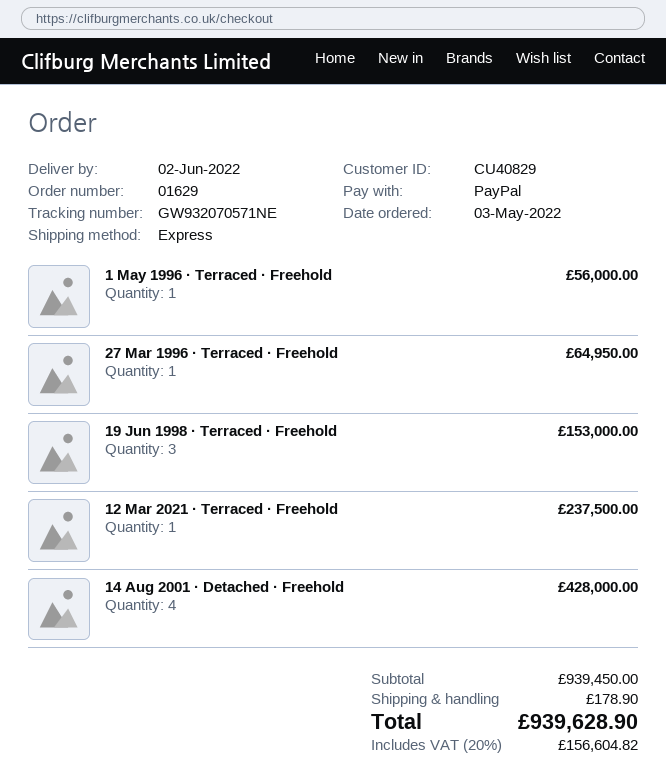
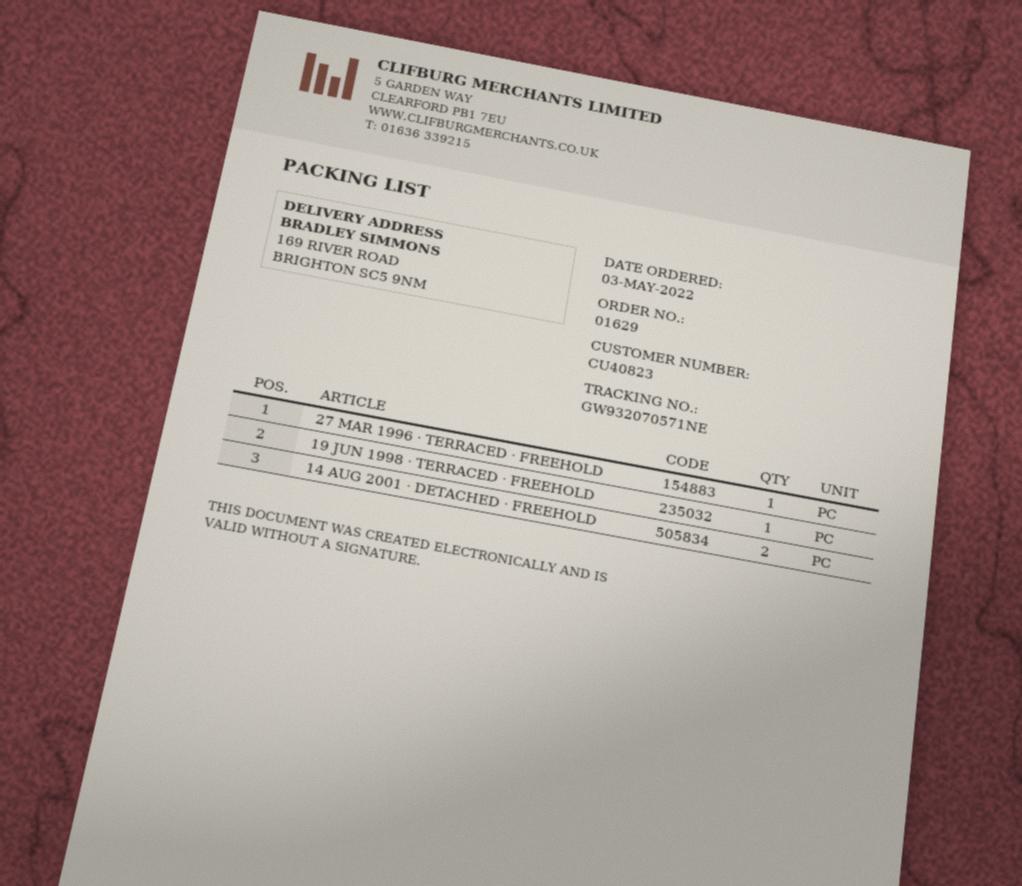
customer number: CU40829 -> CU40823
1 May 1996 · Terraced · Freehold: 1 -> none
19 Jun 1998 · Terraced · Freehold: 3 -> 1
12 Mar 2021 · Terraced · Freehold: 1 -> none
14 Aug 2001 · Detached · Freehold: 4 -> 2

